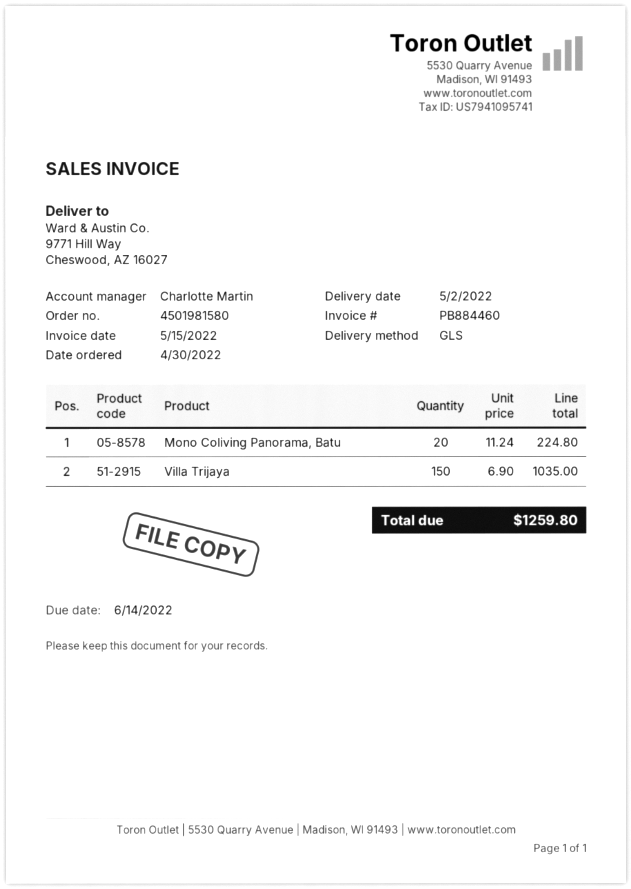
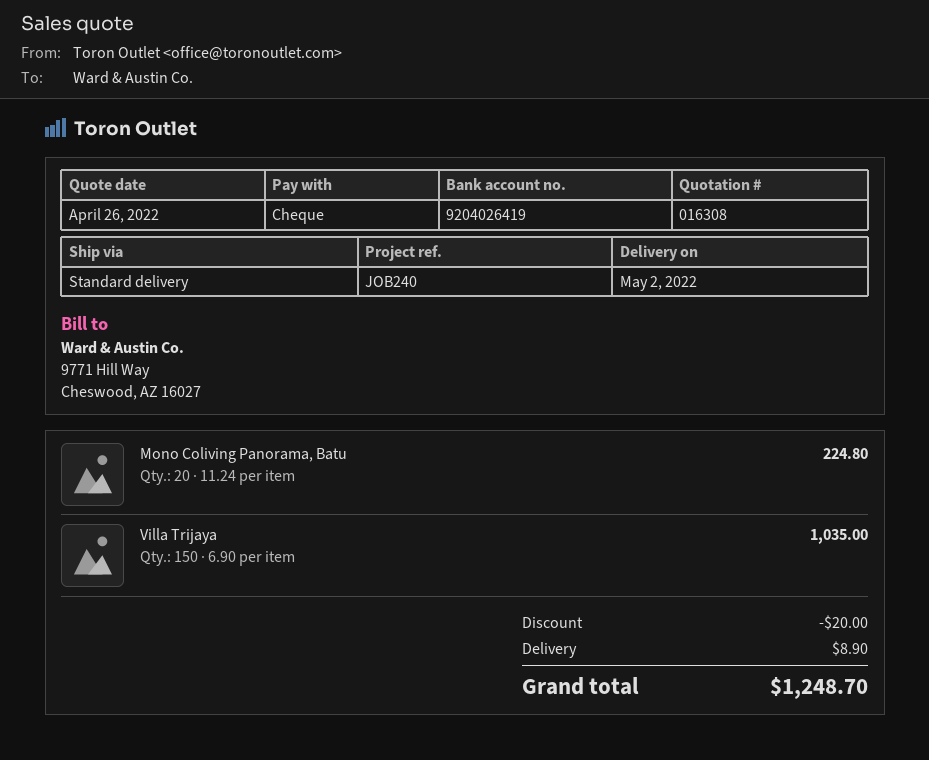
shipping method: GLS -> standard
discount: none -> 20.00
shipping: none -> 8.90
total: 1259.80 -> 1248.70

